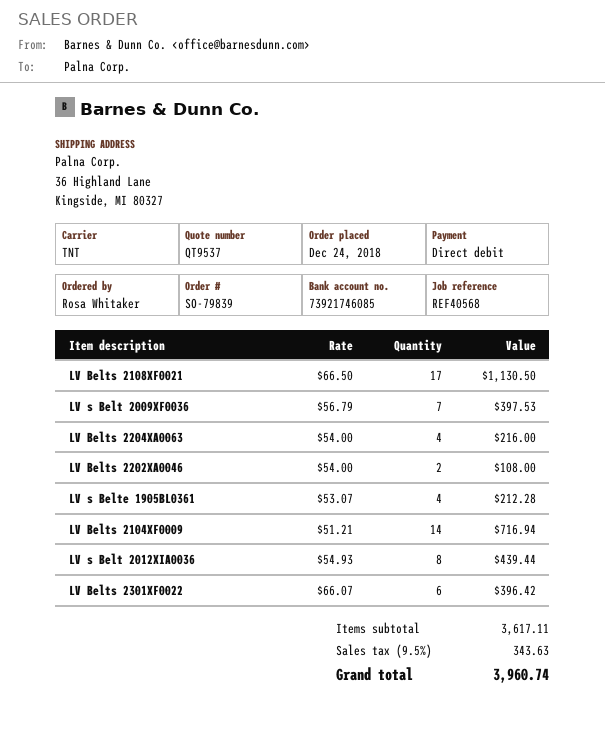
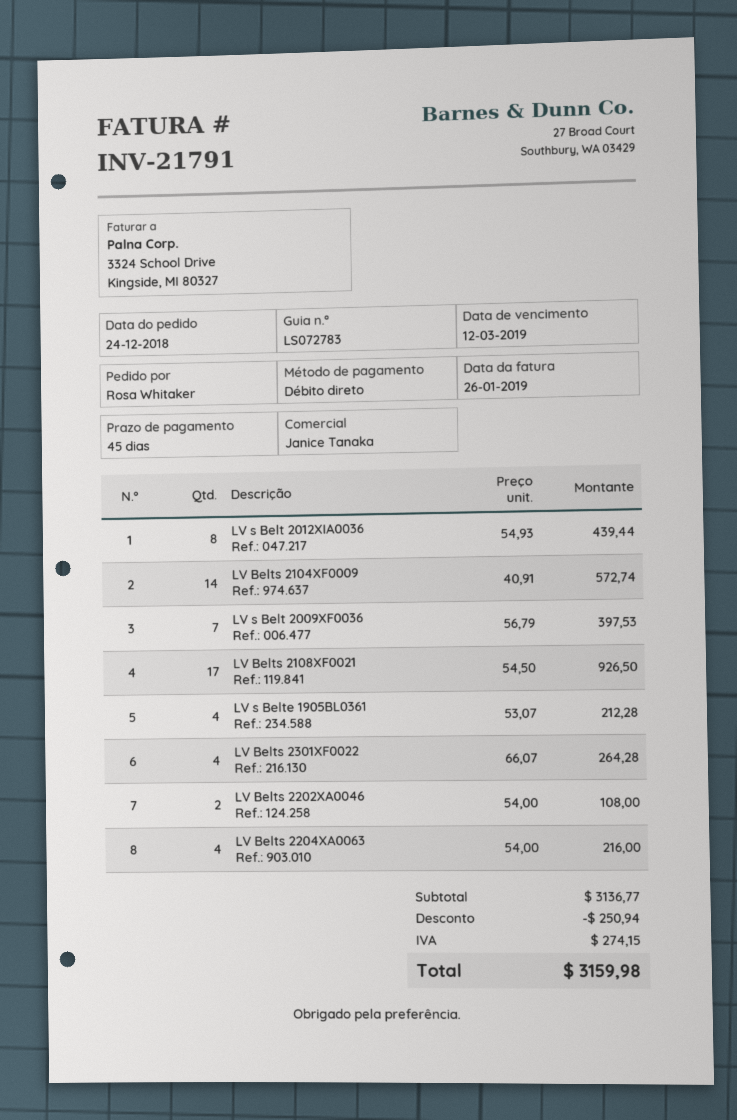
LV Belts 2108XF0021: 17 x 66.50 = 1130.50 -> 17 x 54.50 = 926.50
LV Belts 2104XF0009: 14 x 51.21 = 716.94 -> 14 x 40.91 = 572.74
LV Belts 2301XF0022: 6 x 66.07 = 396.42 -> 4 x 66.07 = 264.28
subtotal: 3617.11 -> 3136.77
discount: none -> 250.94
tax: 343.63 -> 274.15
total: 3960.74 -> 3159.98

